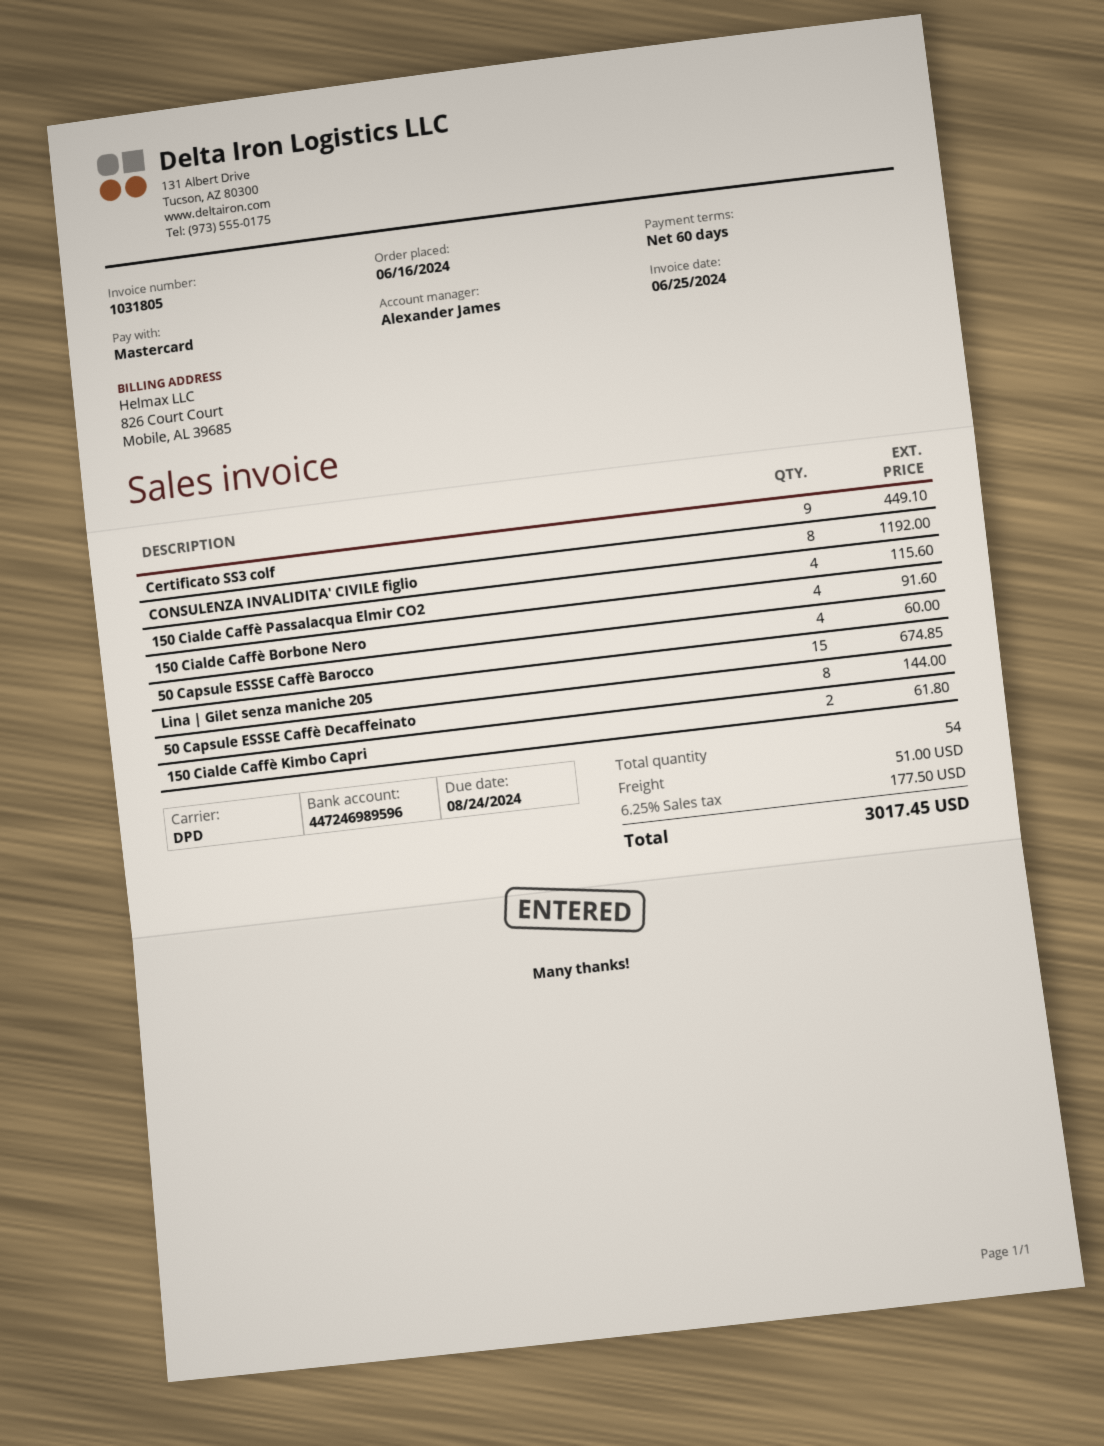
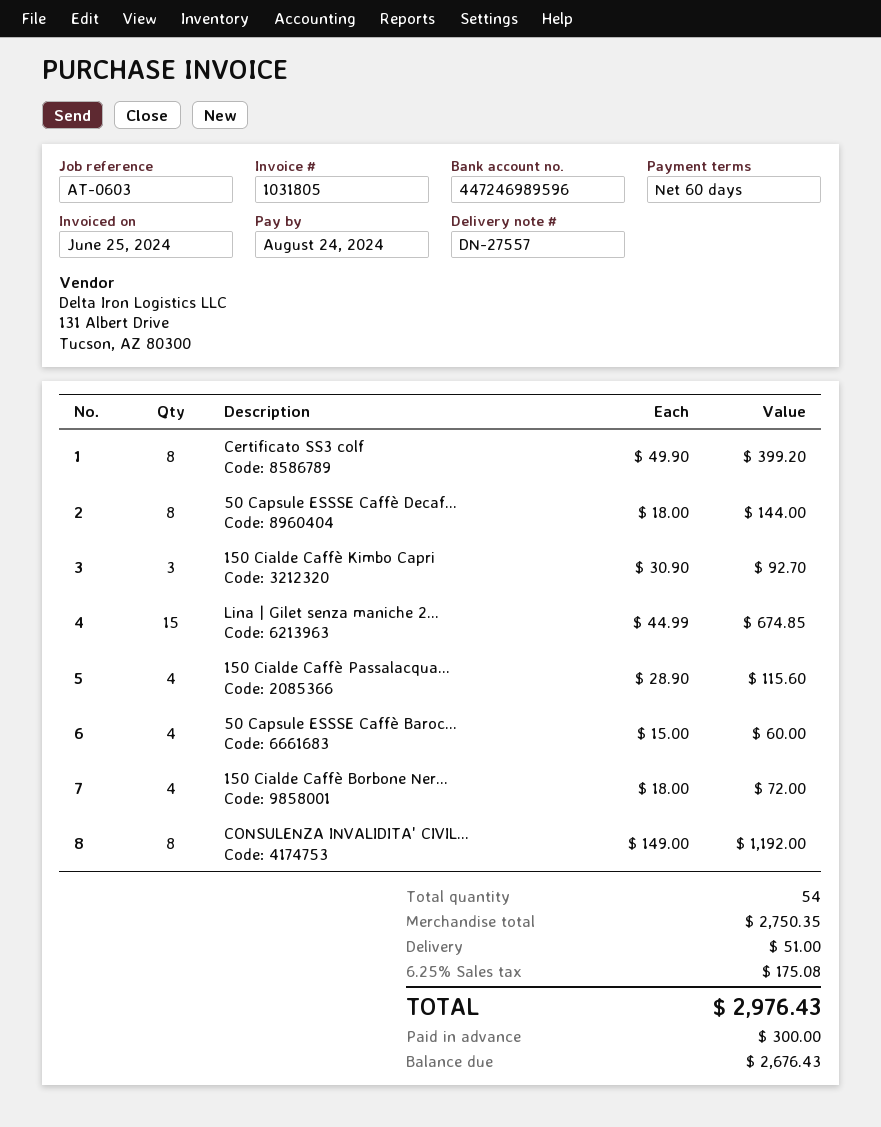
Certificato SS3 colf: 9 for 449.10 -> 8 for 399.20
150 Cialde Caffè Borbone Nero: 4 for 91.60 -> 4 for 72.00
150 Cialde Caffè Kimbo Capri: 2 for 61.80 -> 3 for 92.70
tax: 6.25% = 177.50 -> 6.25% = 175.08
total: 3017.45 -> 2976.43

